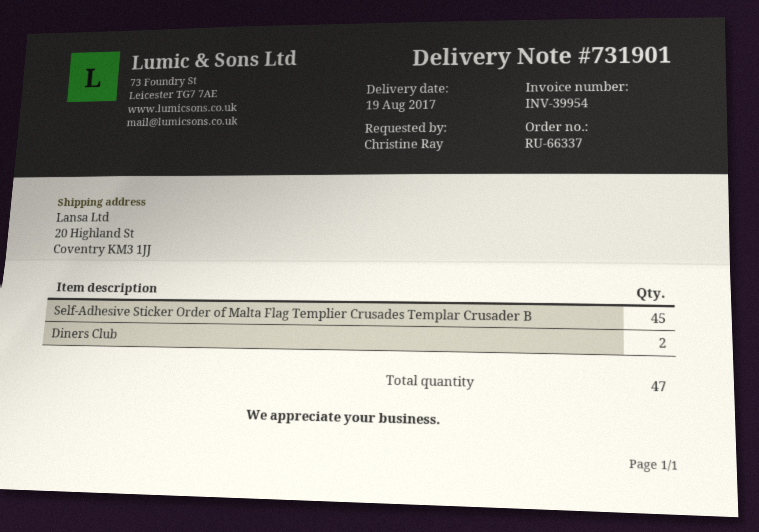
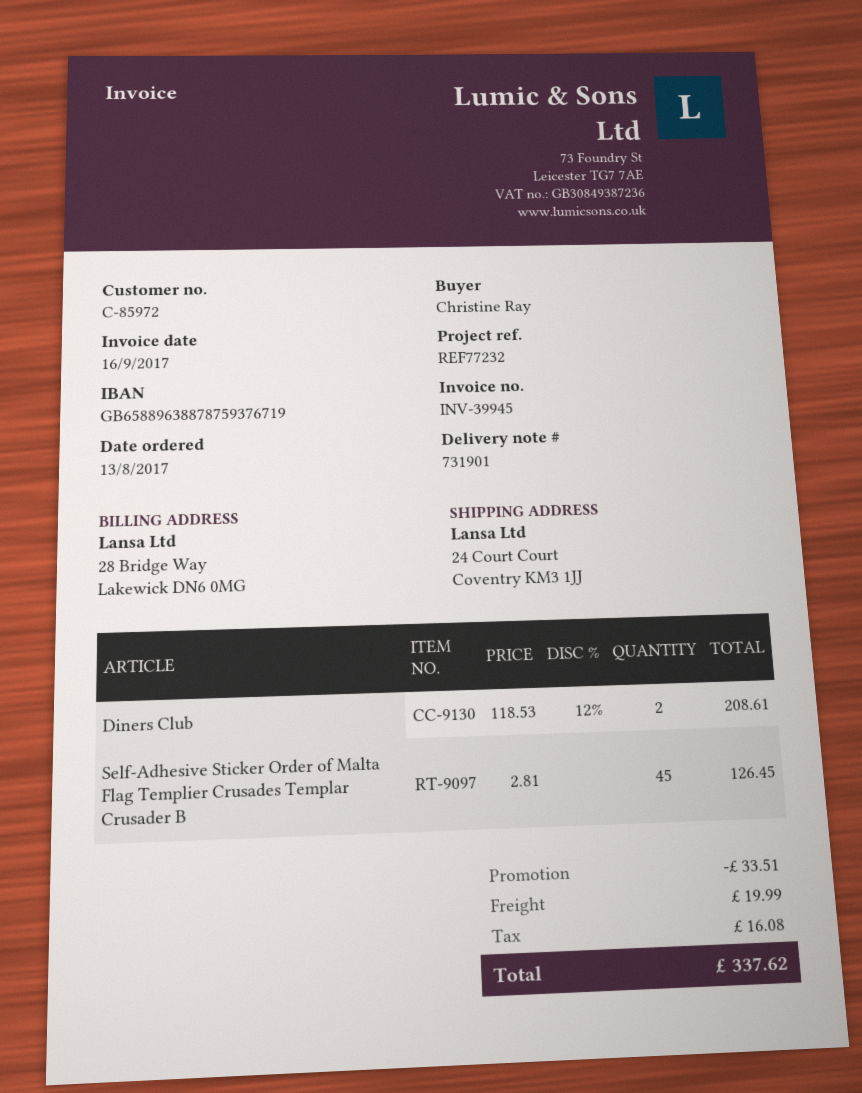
invoice number: INV-39954 -> INV-39945
ship to: 20 Highland St, Coventry KM3 1JJ -> 24 Court Court, Coventry KM3 1JJ

